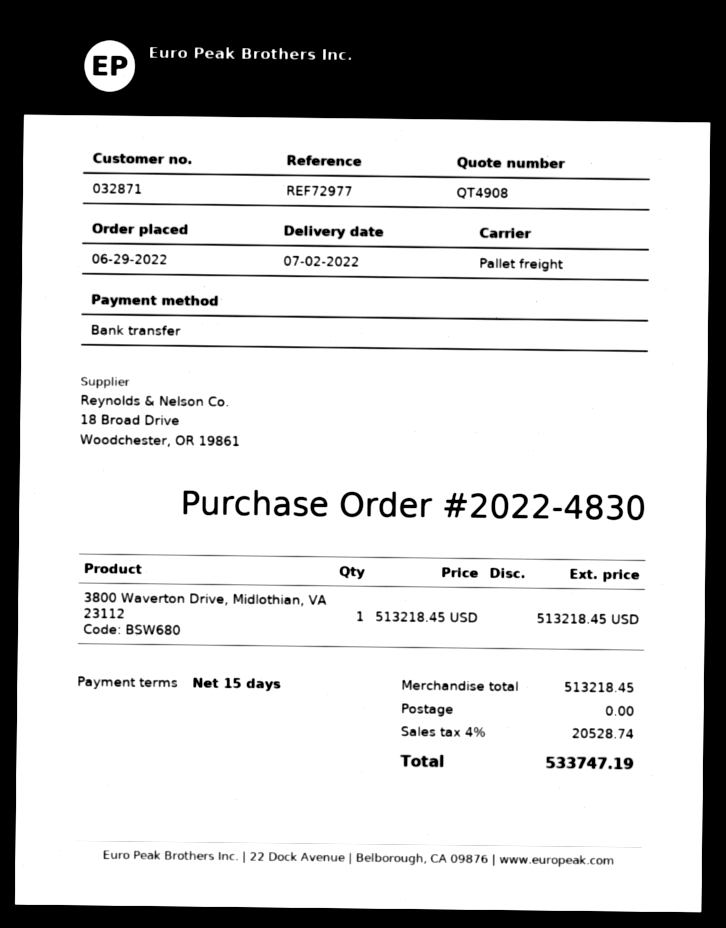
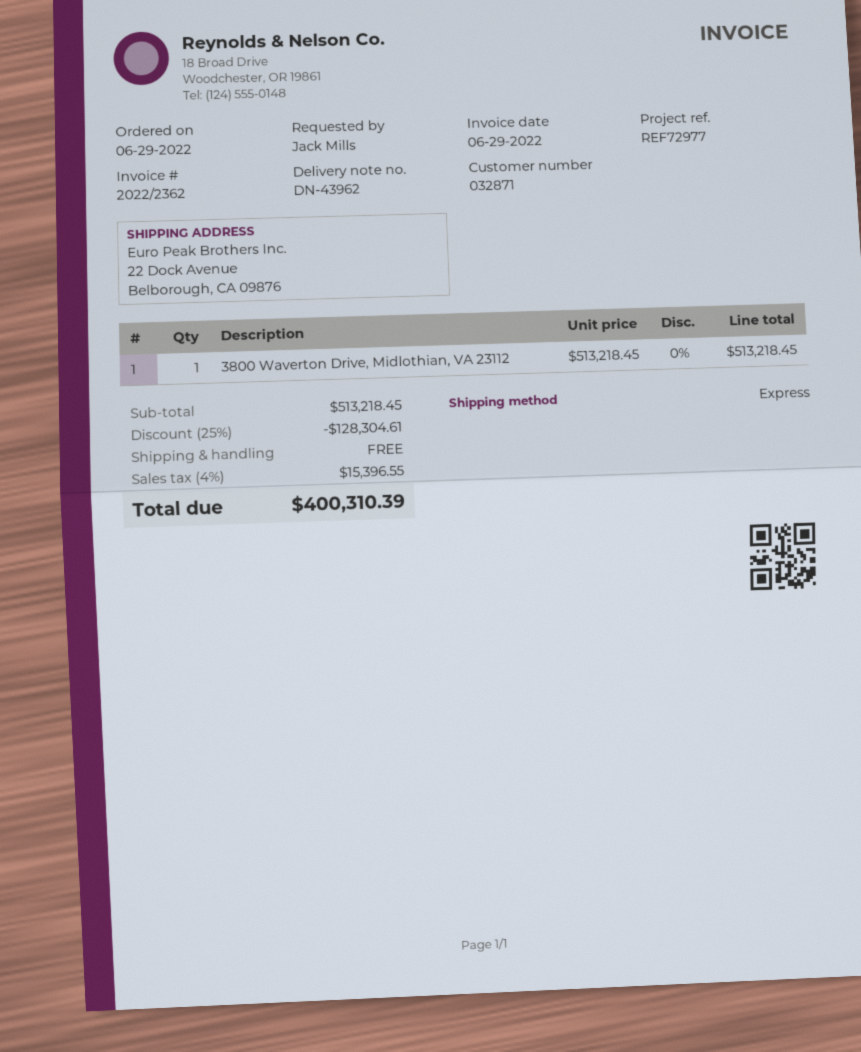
shipping method: pallet freight -> express
discount: none -> 25% = 128304.61
tax: 4% = 20528.74 -> 4% = 15396.55
total: 533747.19 -> 400310.39

